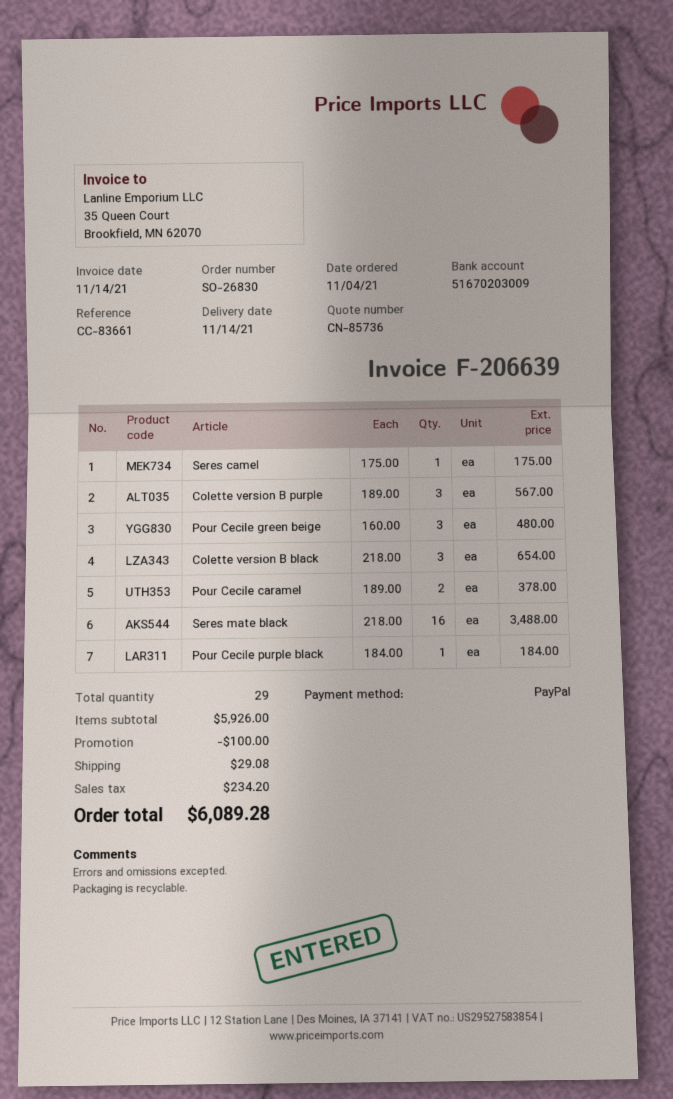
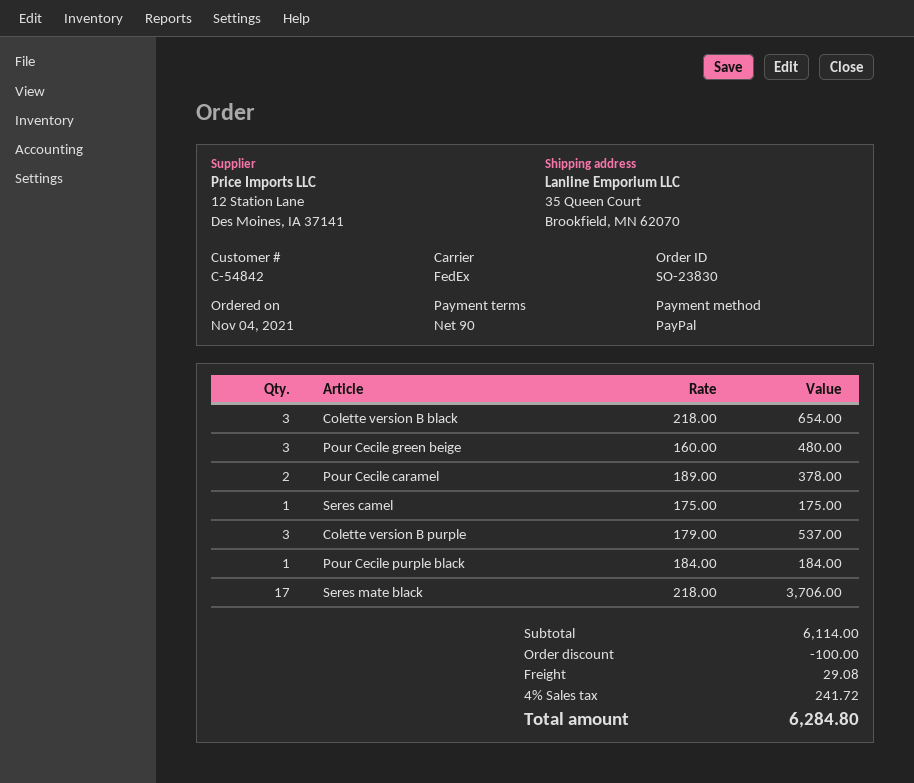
order number: SO-26830 -> SO-23830
Colette version B purple: 3 x 189.00 = 567.00 -> 3 x 179.00 = 537.00
Seres mate black: 16 x 218.00 = 3488.00 -> 17 x 218.00 = 3706.00
subtotal: 5926.00 -> 6114.00
tax: 234.20 -> 241.72
total: 6089.28 -> 6284.80

